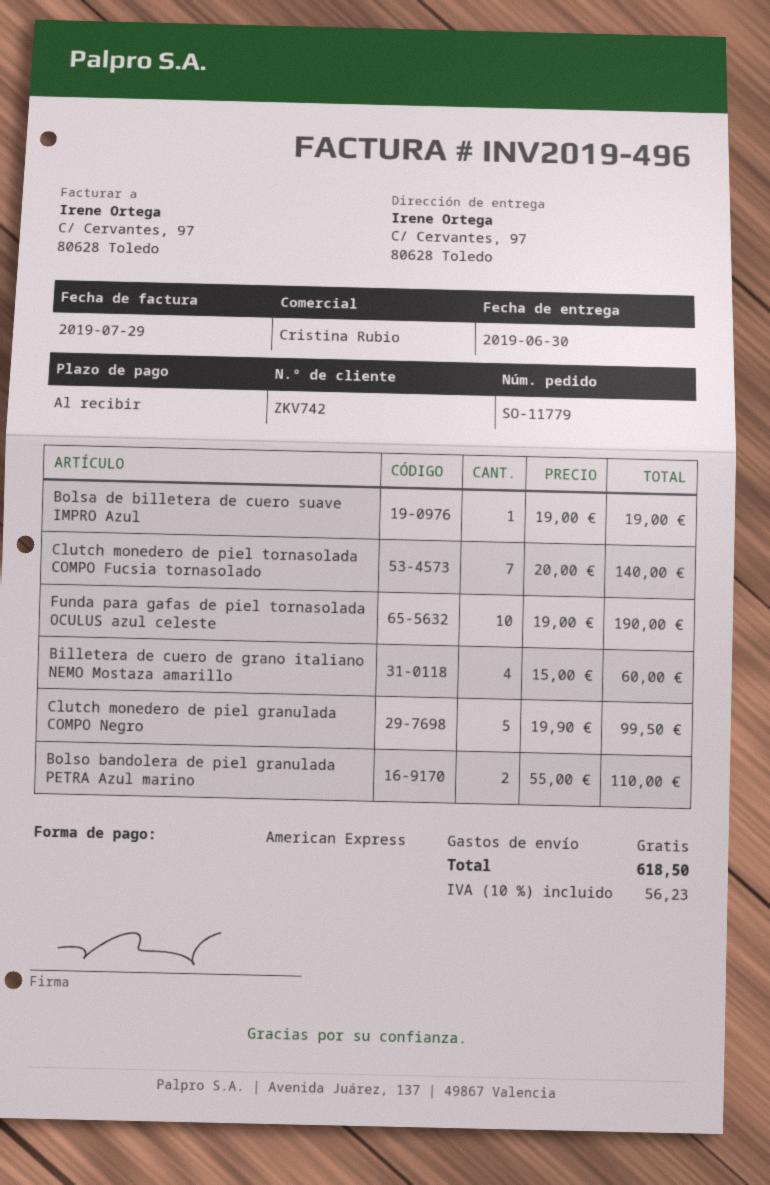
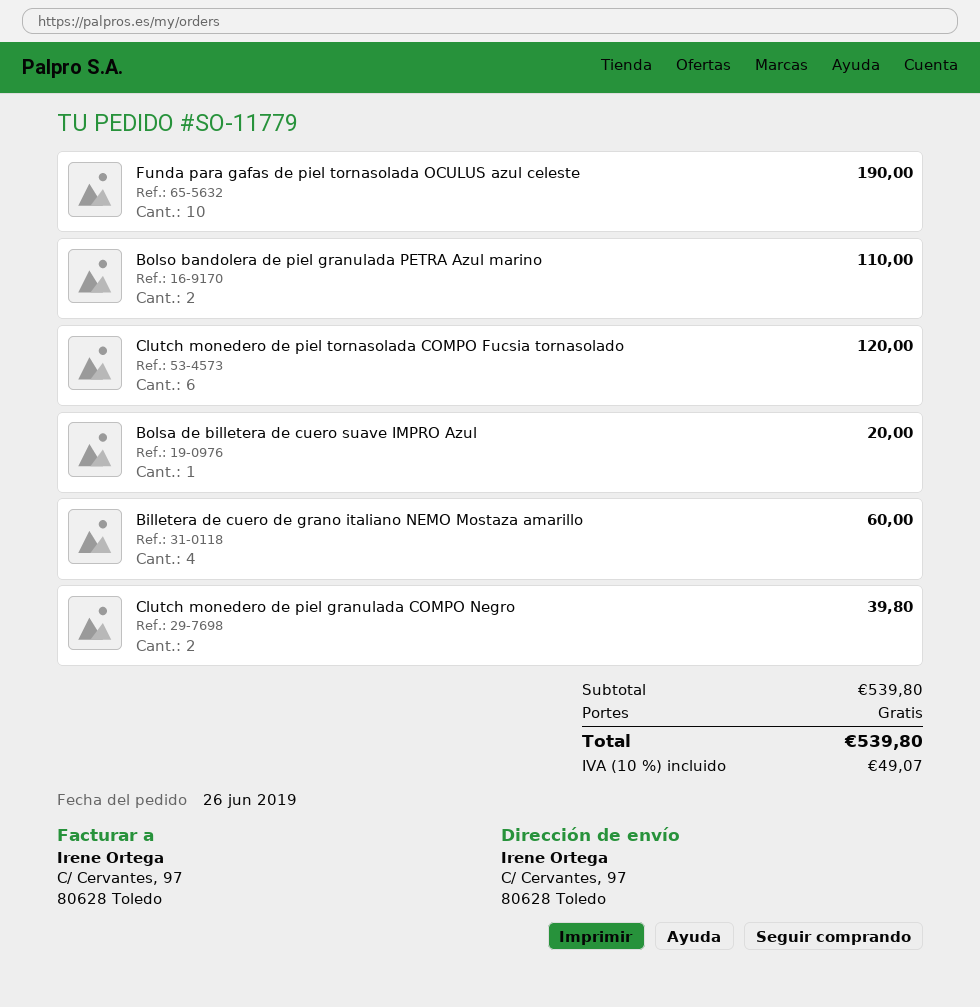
Bolsa de billetera de cuero suave IMPRO Azul: 1 for 19.00 -> 1 for 20.00
Clutch monedero de piel tornasolada COMPO Fucsia tornasolado: 7 for 140.00 -> 6 for 120.00
Clutch monedero de piel granulada COMPO Negro: 5 for 99.50 -> 2 for 39.80
tax: 10% = 56.23 -> 10% = 49.07
total: 618.50 -> 539.80

